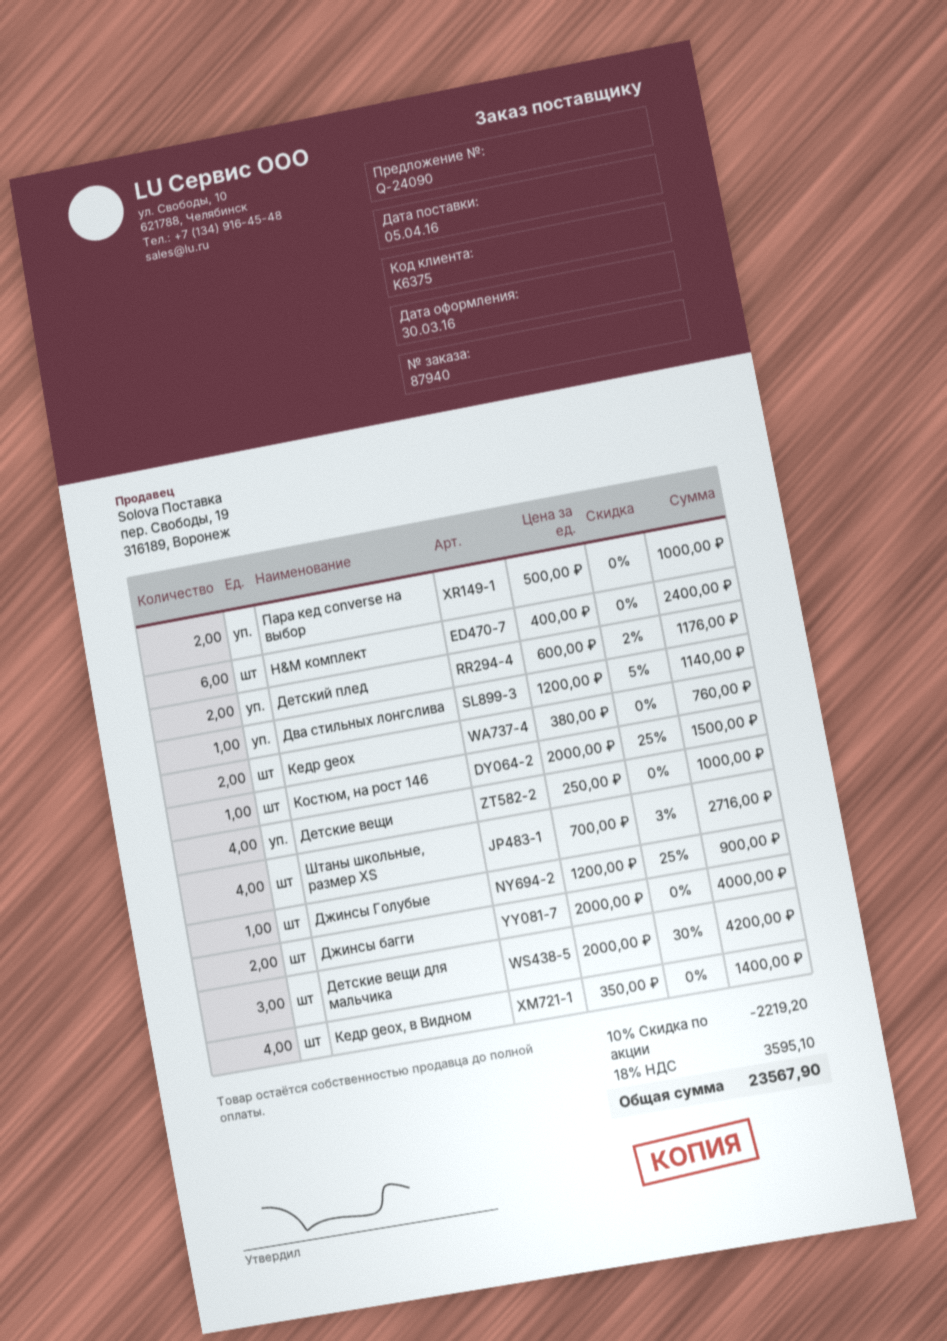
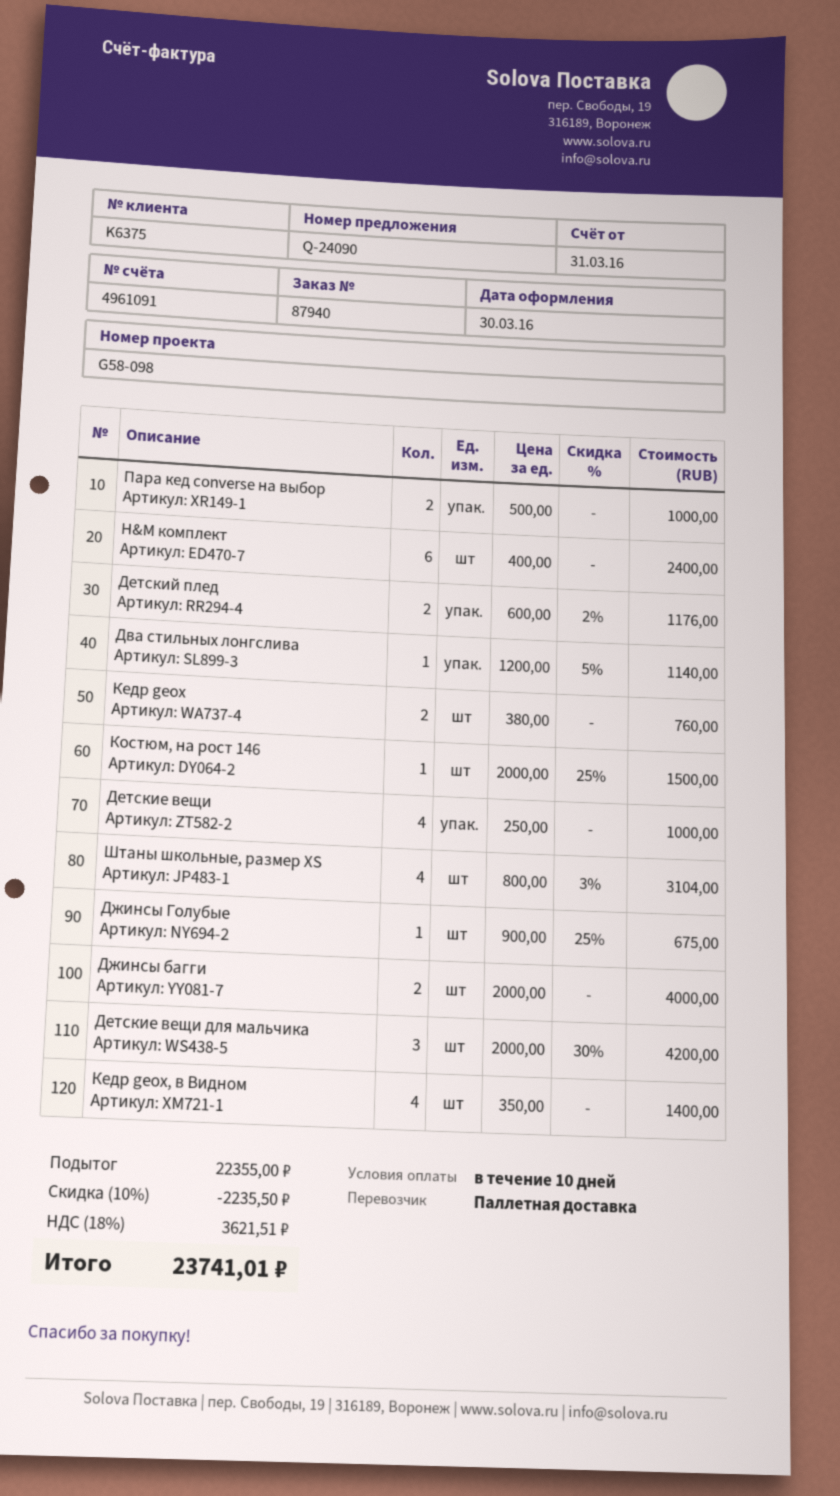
Штаны школьные, размер XS: 4 x 700.00 - 3% = 2716.00 -> 4 x 800.00 - 3% = 3104.00
Джинсы Голубые: 1 x 1200.00 - 25% = 900.00 -> 1 x 900.00 - 25% = 675.00
discount: 10% = 2219.20 -> 10% = 2235.50
tax: 18% = 3595.10 -> 18% = 3621.51
total: 23567.90 -> 23741.01

